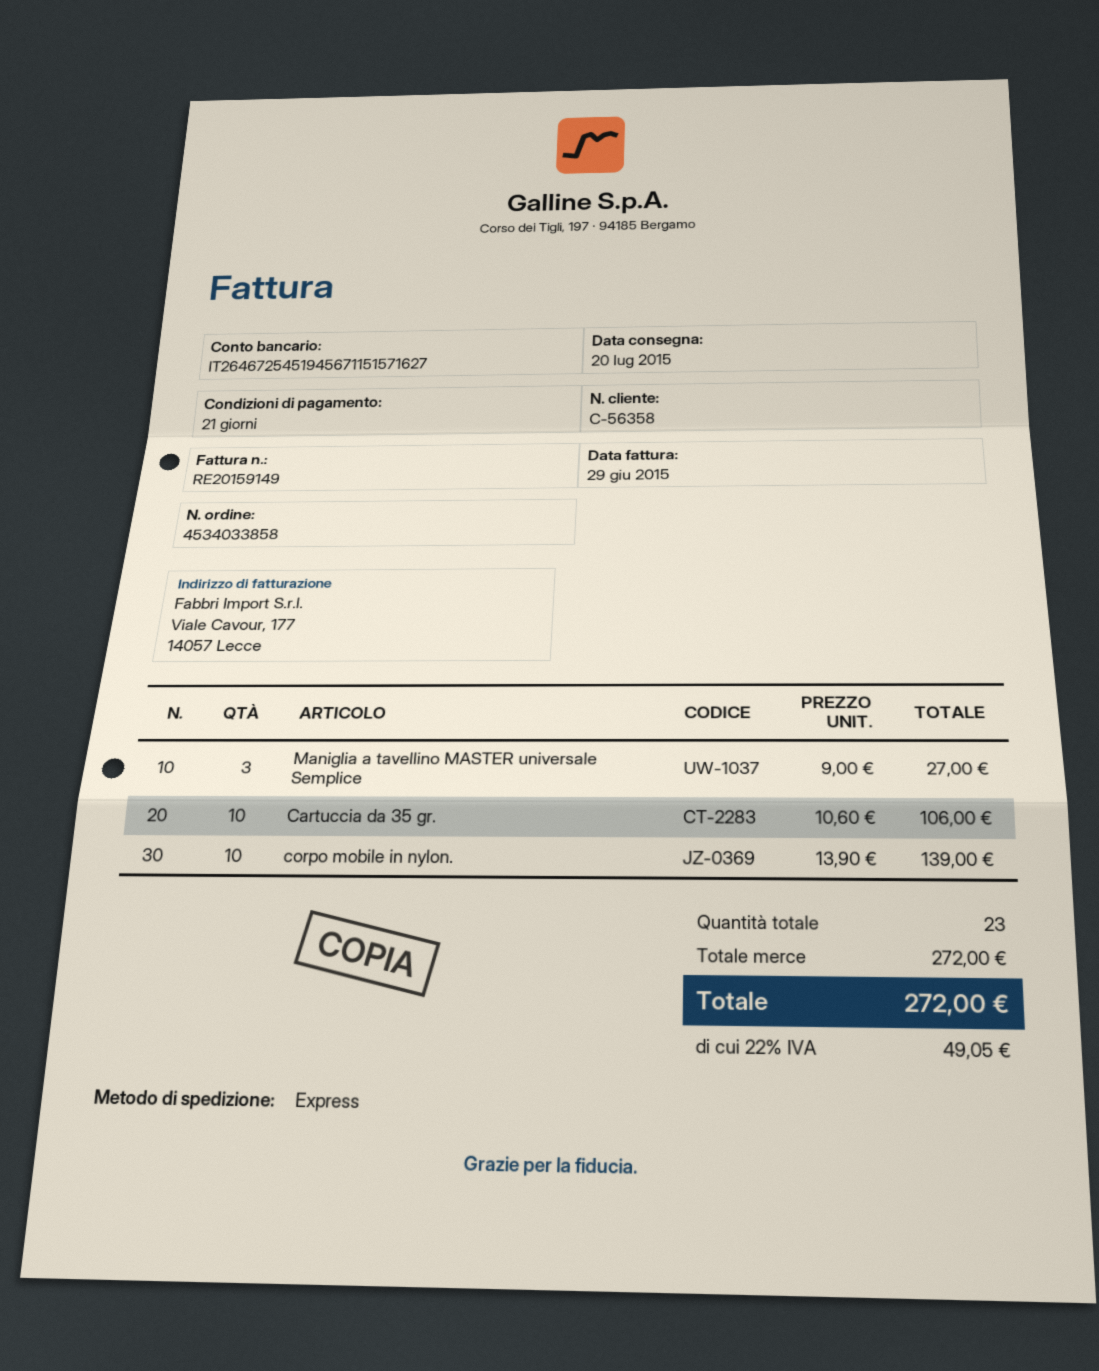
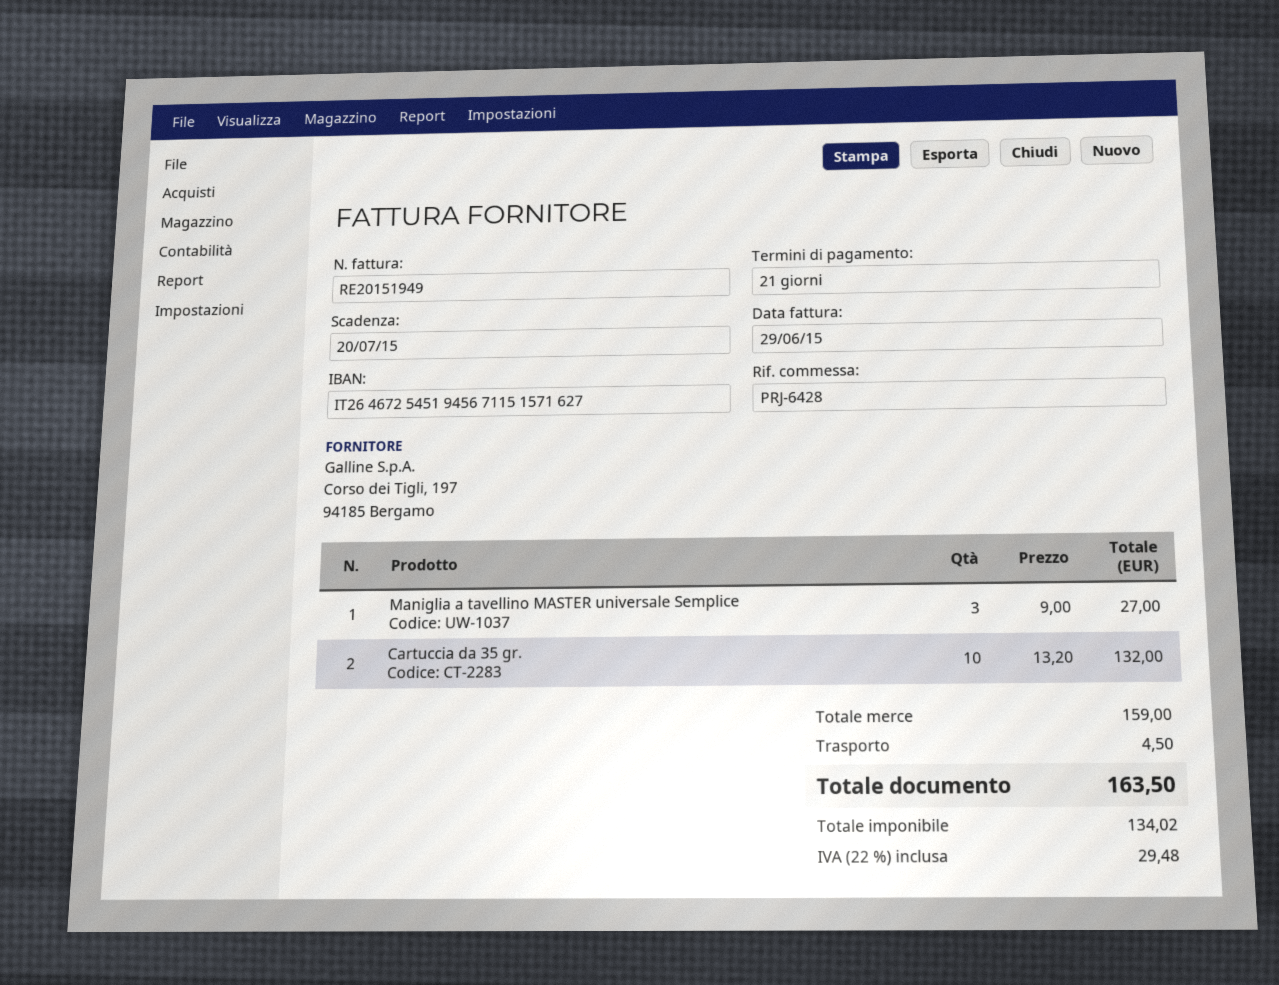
invoice number: RE20159149 -> RE20151949
Cartuccia da 35 gr.: 10 x 10.60 = 106.00 -> 10 x 13.20 = 132.00
corpo mobile in nylon.: 10 x 13.90 = 139.00 -> none
subtotal: 272.00 -> 159.00
shipping: none -> 4.50
tax: 22% = 49.05 -> 22% = 29.48
total: 272.00 -> 163.50

